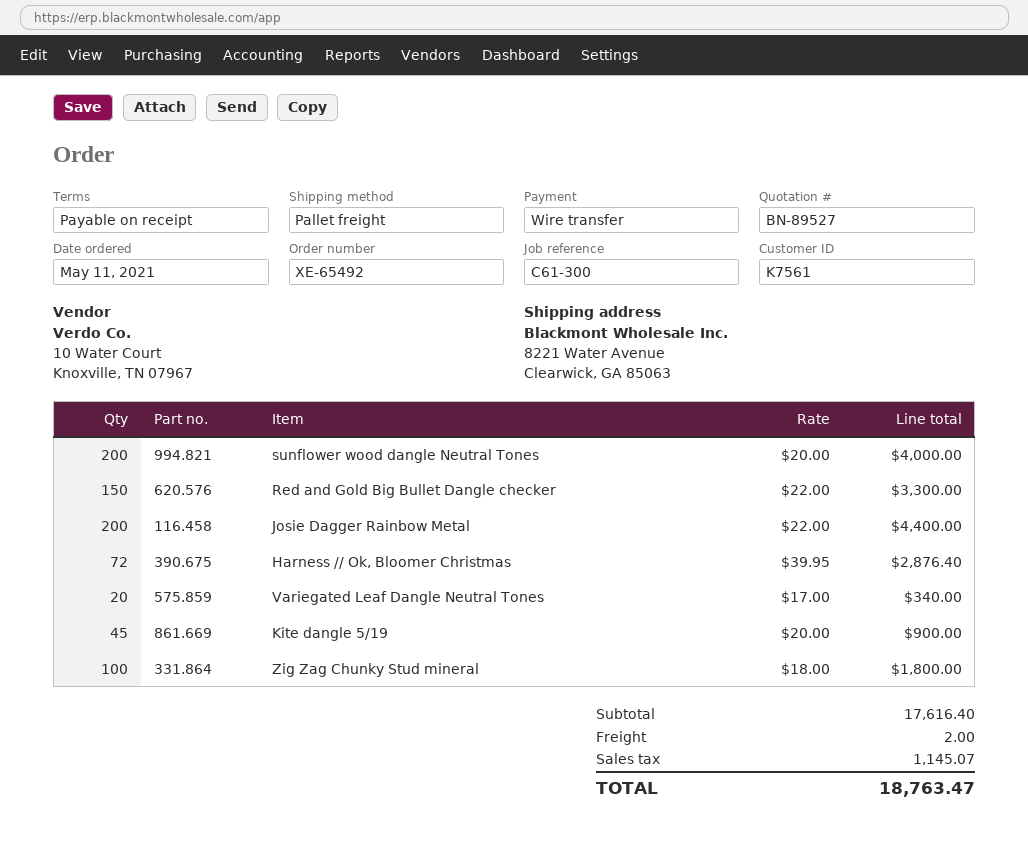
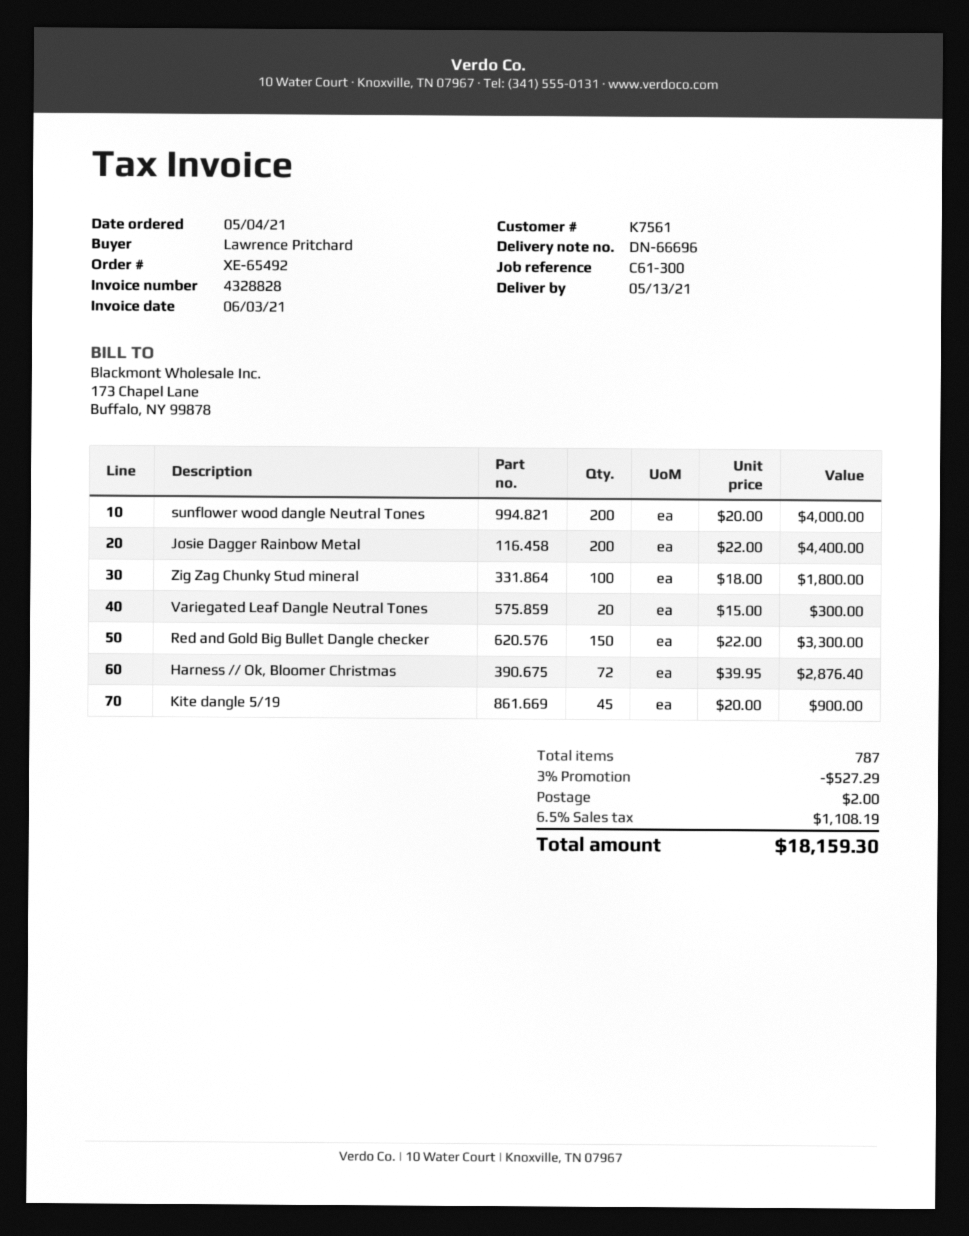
order date: 2021-05-11 -> 2021-05-04
Variegated Leaf Dangle Neutral Tones: 20 x 17.00 = 340.00 -> 20 x 15.00 = 300.00
discount: none -> 3% = 527.29
tax: 1145.07 -> 1108.19
total: 18763.47 -> 18159.30

